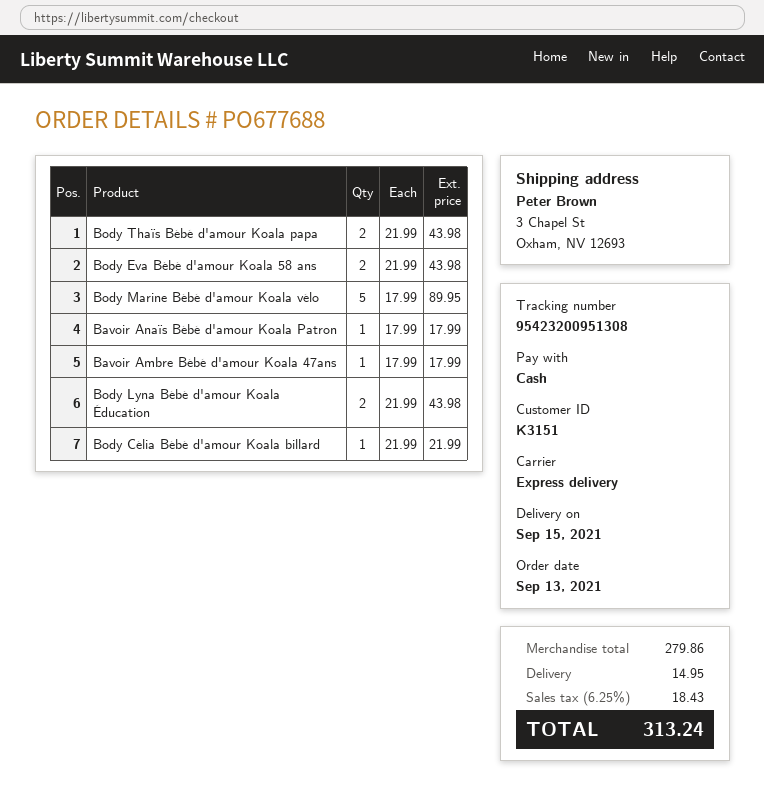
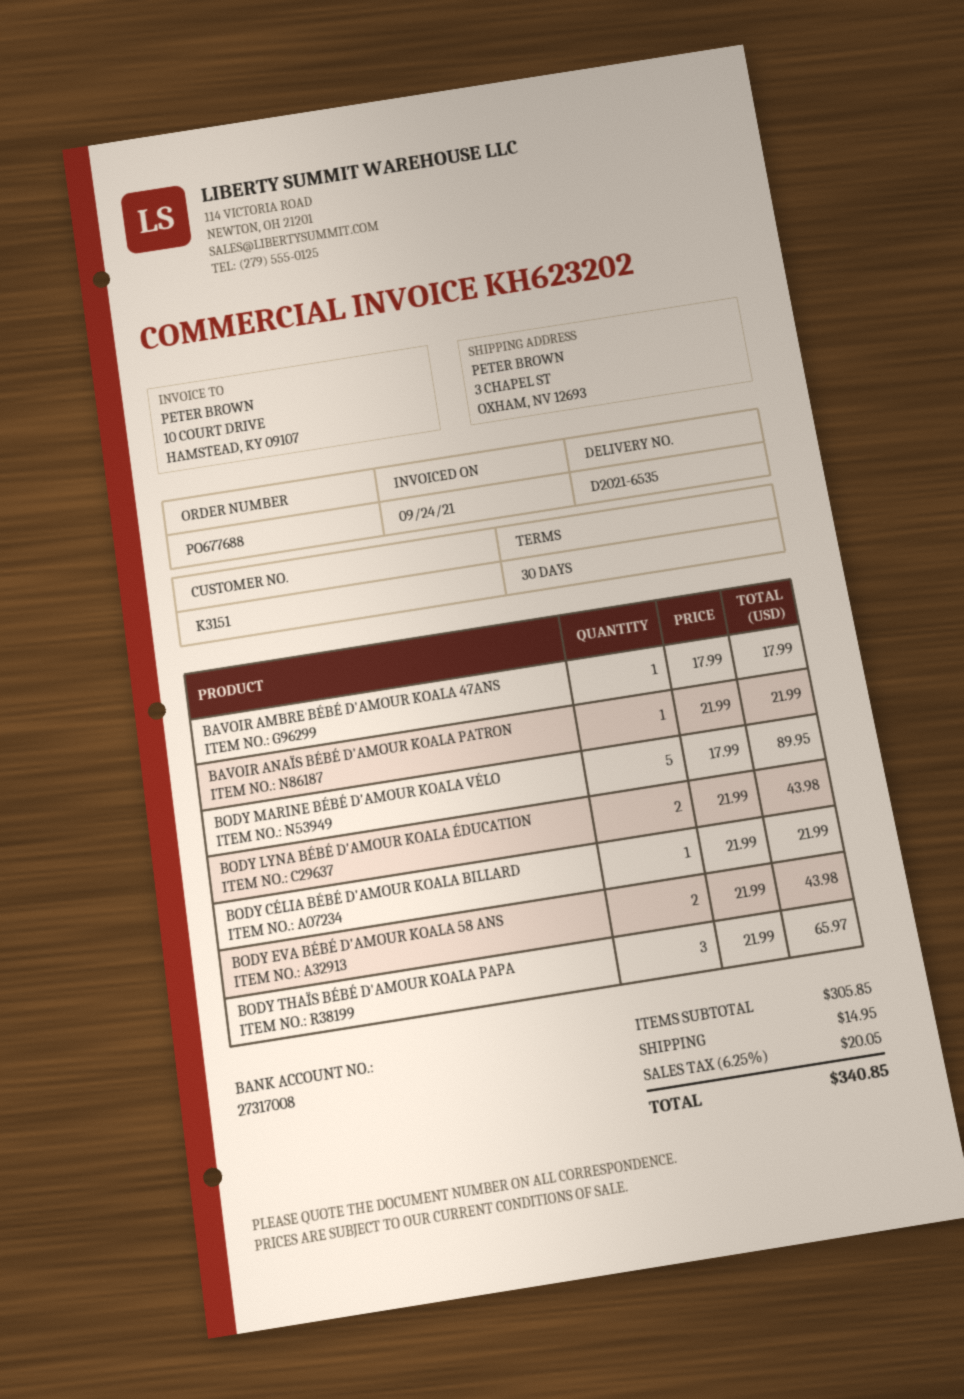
Body Thaïs Bébé d'amour Koala papa: 2 x 21.99 = 43.98 -> 3 x 21.99 = 65.97
Bavoir Anaïs Bébé d'amour Koala Patron: 1 x 17.99 = 17.99 -> 1 x 21.99 = 21.99
subtotal: 279.86 -> 305.85
tax: 6.25% = 18.43 -> 6.25% = 20.05
total: 313.24 -> 340.85

